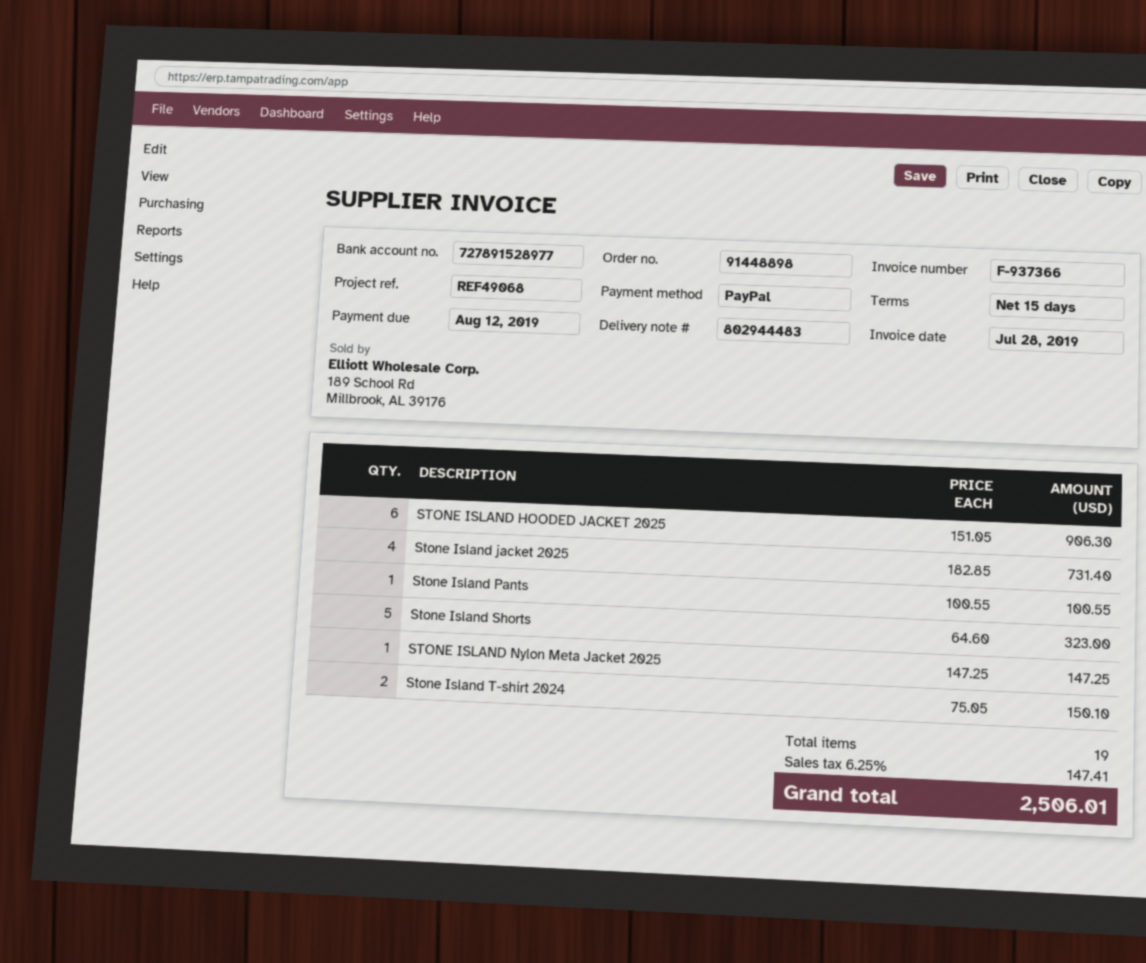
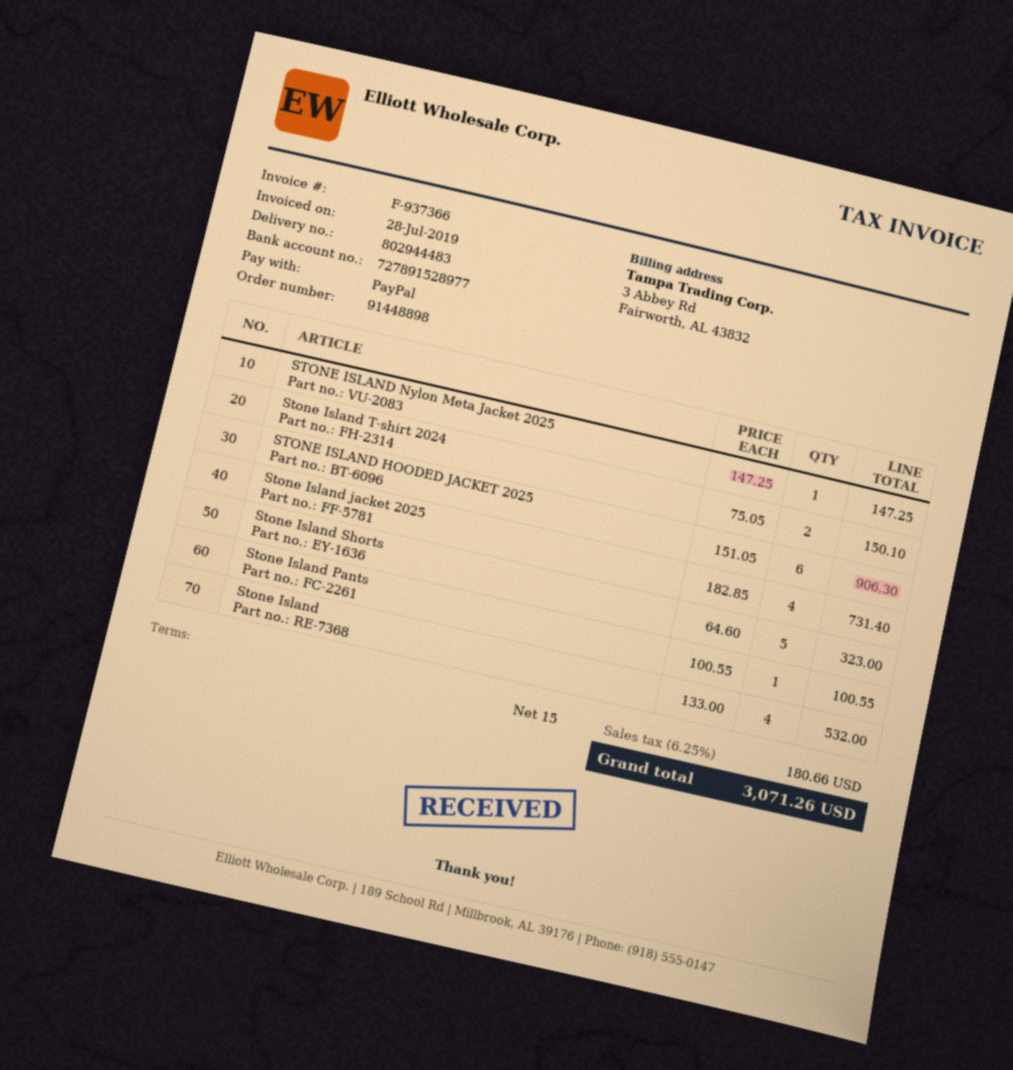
Stone Island: none -> 4 x 133.00 = 532.00
tax: 6.25% = 147.41 -> 6.25% = 180.66
total: 2506.01 -> 3071.26

